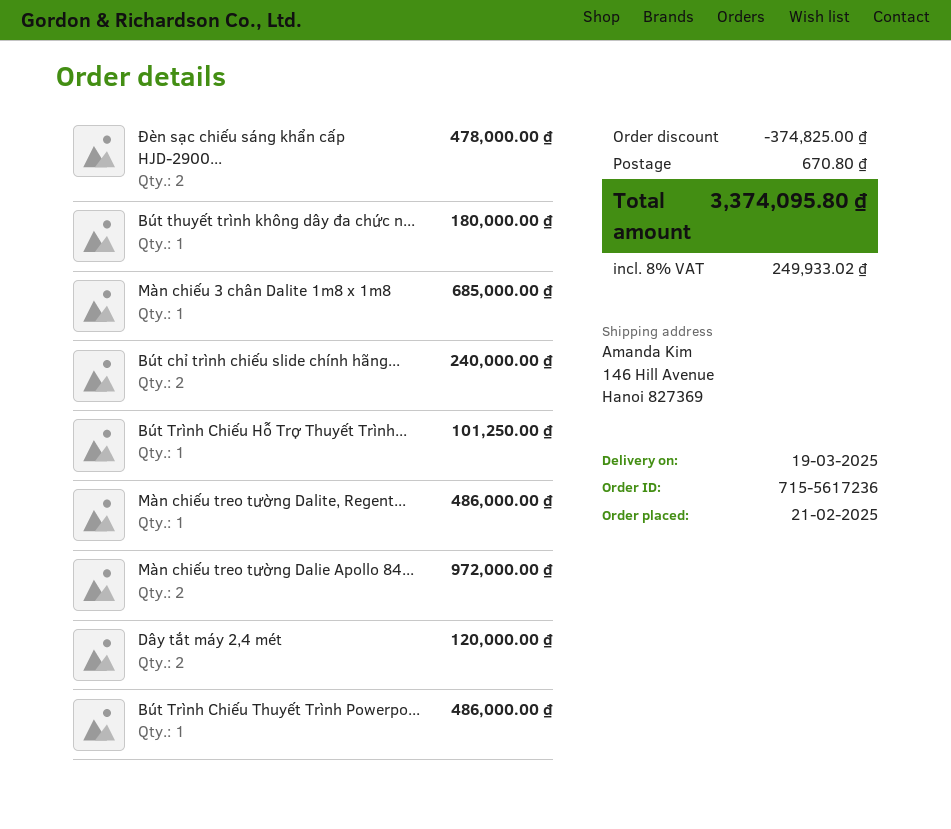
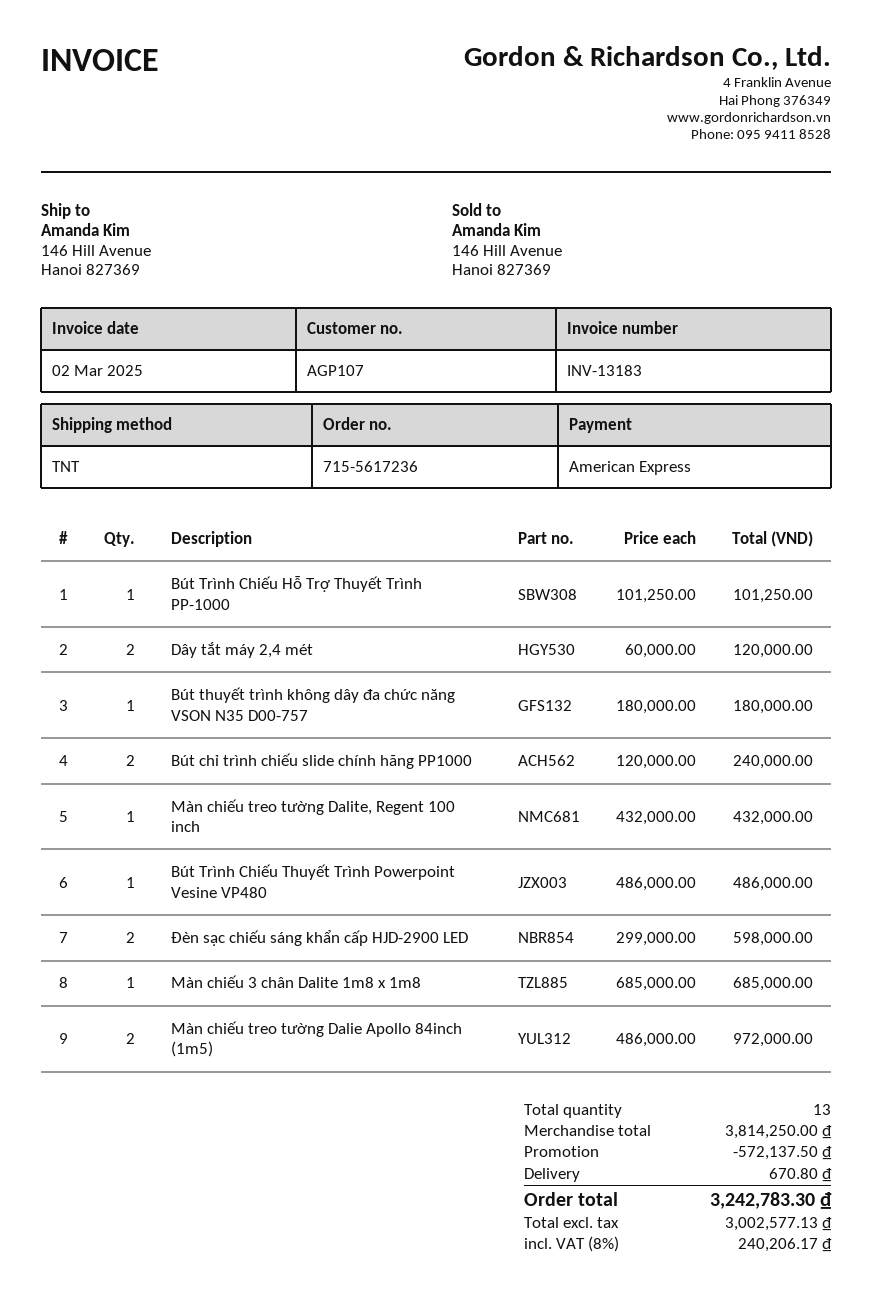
Đèn sạc chiếu sáng khẩn cấp HJD-2900...: 2 for 478000.00 -> 2 for 598000.00
Màn chiếu treo tường Dalite, Regent...: 1 for 486000.00 -> 1 for 432000.00
discount: 374825.00 -> 572137.50
tax: 8% = 249933.02 -> 8% = 240206.17
total: 3374095.80 -> 3242783.30

